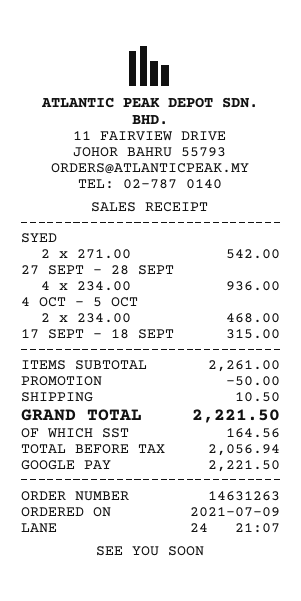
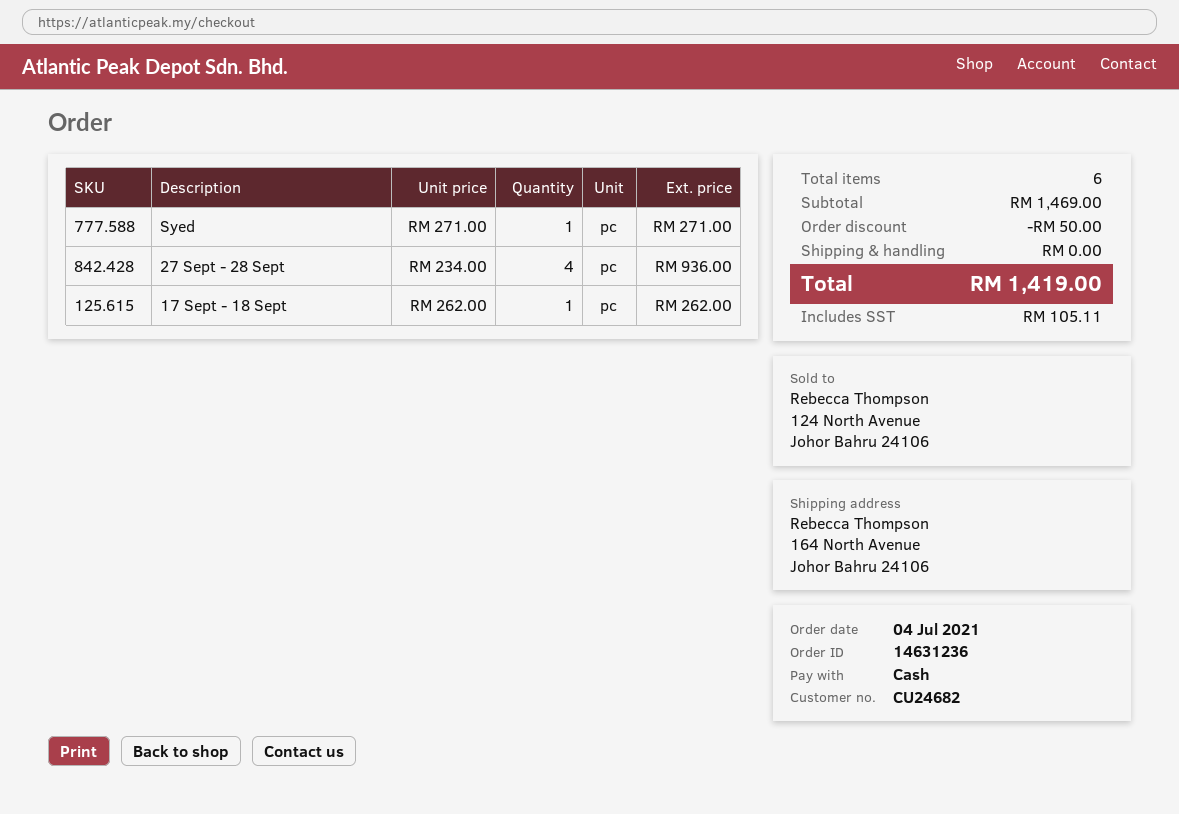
order number: 14631263 -> 14631236
order date: 2021-07-09 -> 2021-07-04
payment method: Google Pay -> cash
SYED: 2 x 271.00 = 542.00 -> 1 x 271.00 = 271.00
4 OCT - 5 OCT: 2 x 234.00 = 468.00 -> none
17 SEPT - 18 SEPT: 1 x 315.00 = 315.00 -> 1 x 262.00 = 262.00
subtotal: 2261.00 -> 1469.00
shipping: 10.50 -> 0.00
tax: 164.56 -> 105.11
total: 2221.50 -> 1419.00

